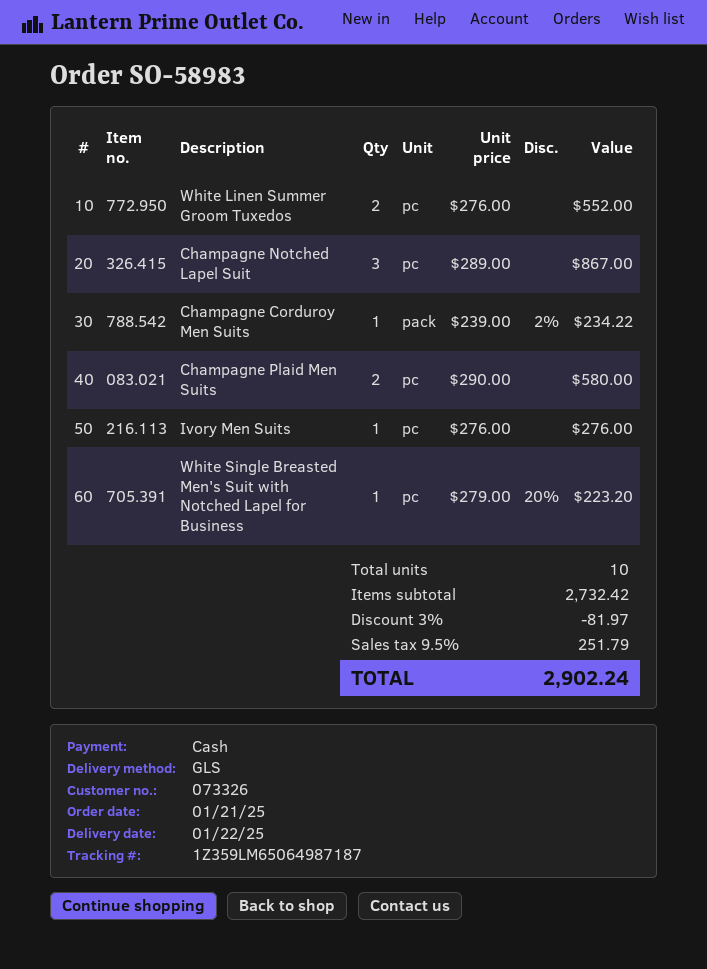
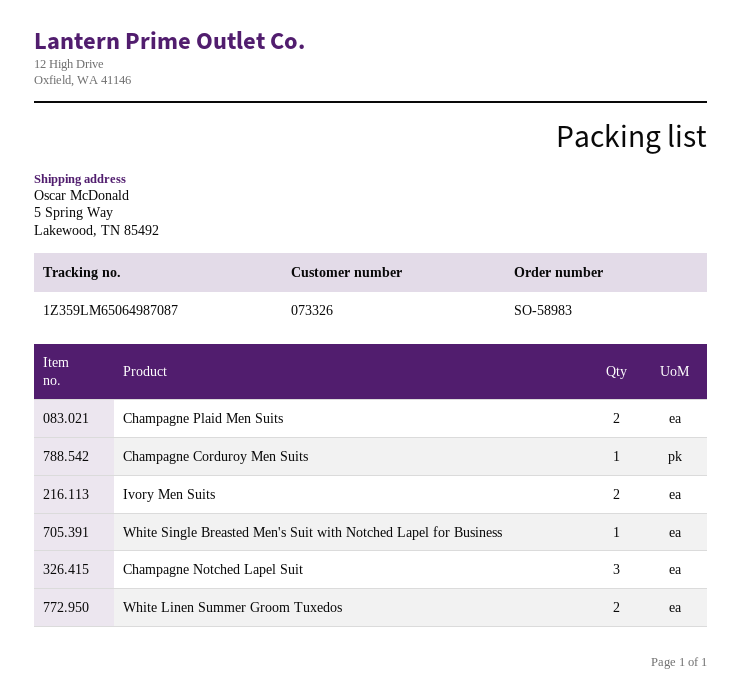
tracking number: 1Z359LM65064987187 -> 1Z359LM65064987087
Ivory Men Suits: 1 -> 2

